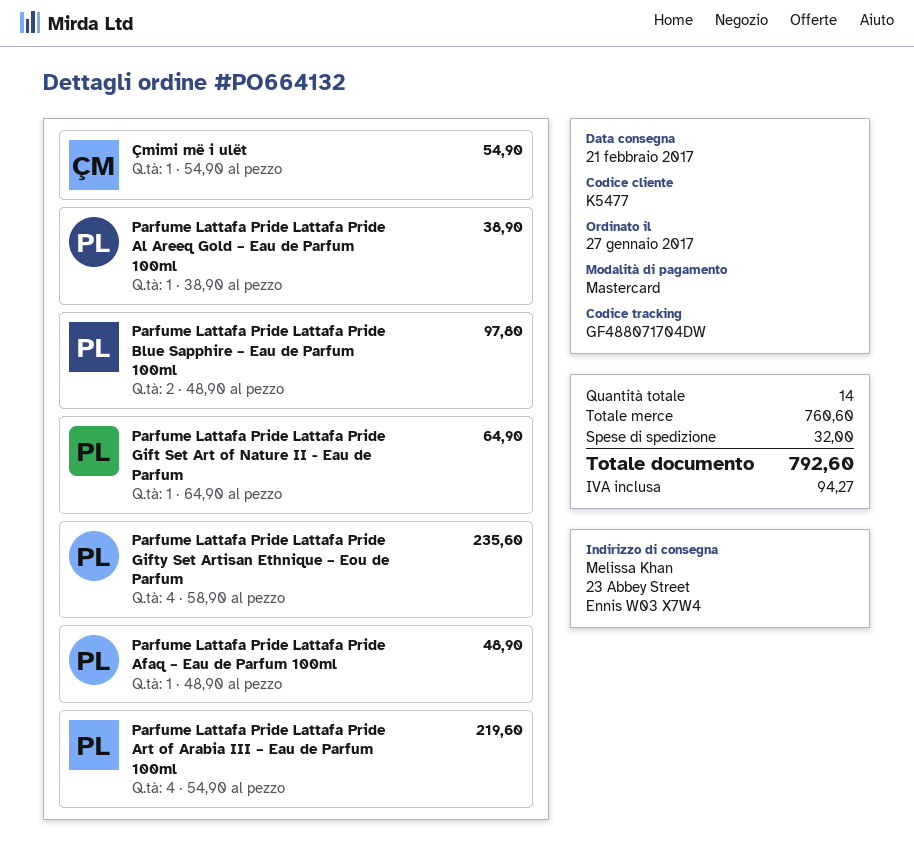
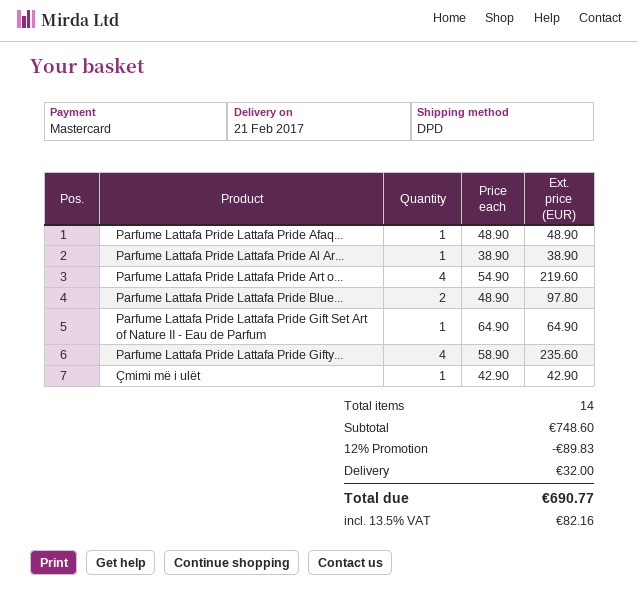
Çmimi më i ulët: 1 x 54.90 = 54.90 -> 1 x 42.90 = 42.90
subtotal: 760.60 -> 748.60
discount: none -> 12% = 89.83
tax: 94.27 -> 82.16
total: 792.60 -> 690.77

